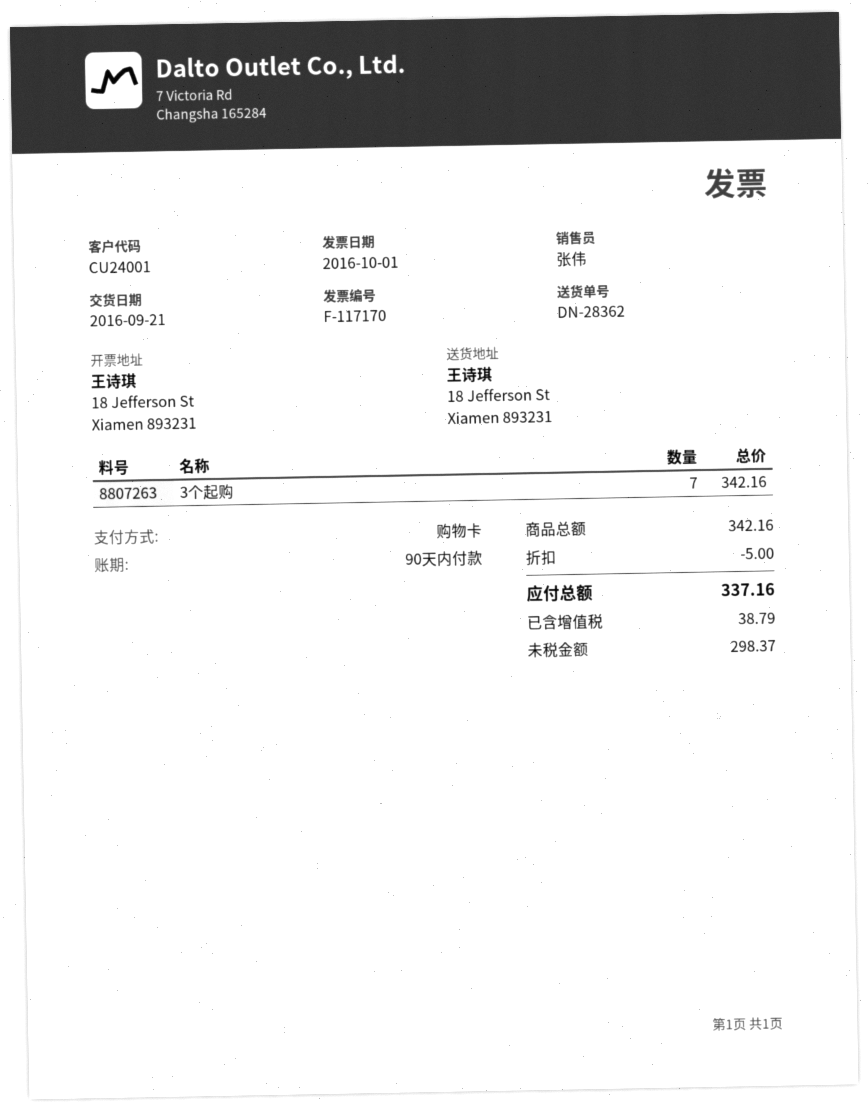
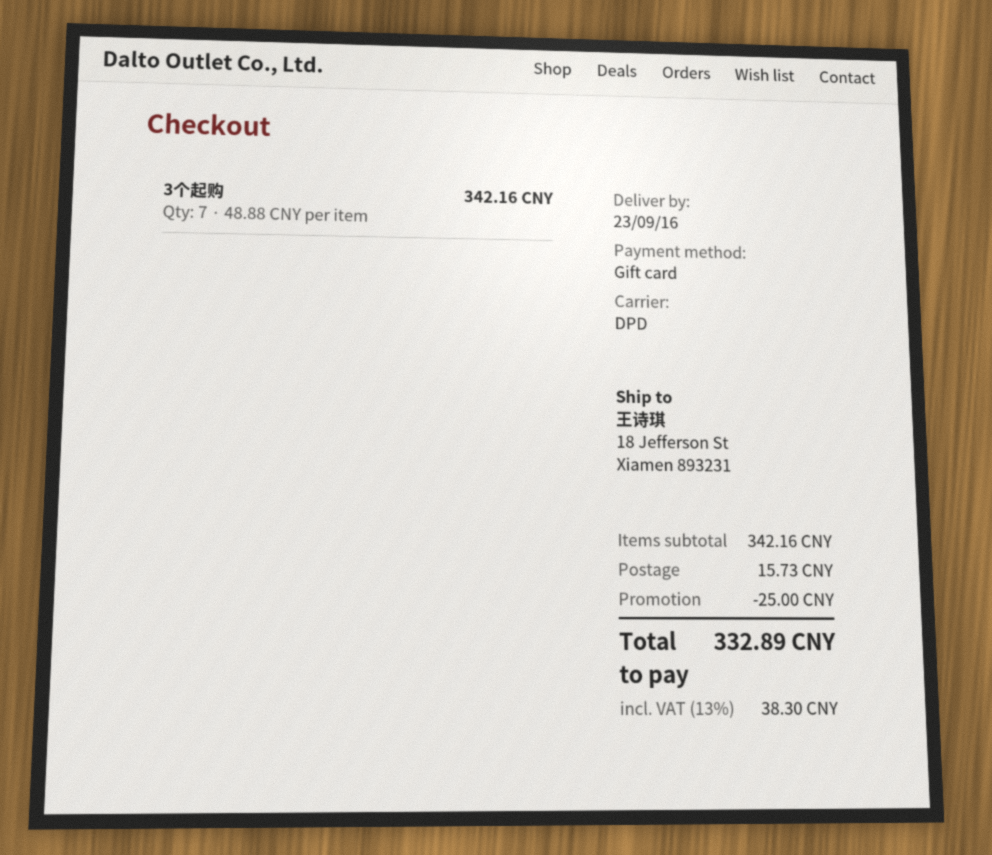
delivery date: 2016-09-21 -> 2016-09-23
discount: 5.00 -> 25.00
shipping: none -> 15.73
tax: 38.79 -> 38.30
total: 337.16 -> 332.89

